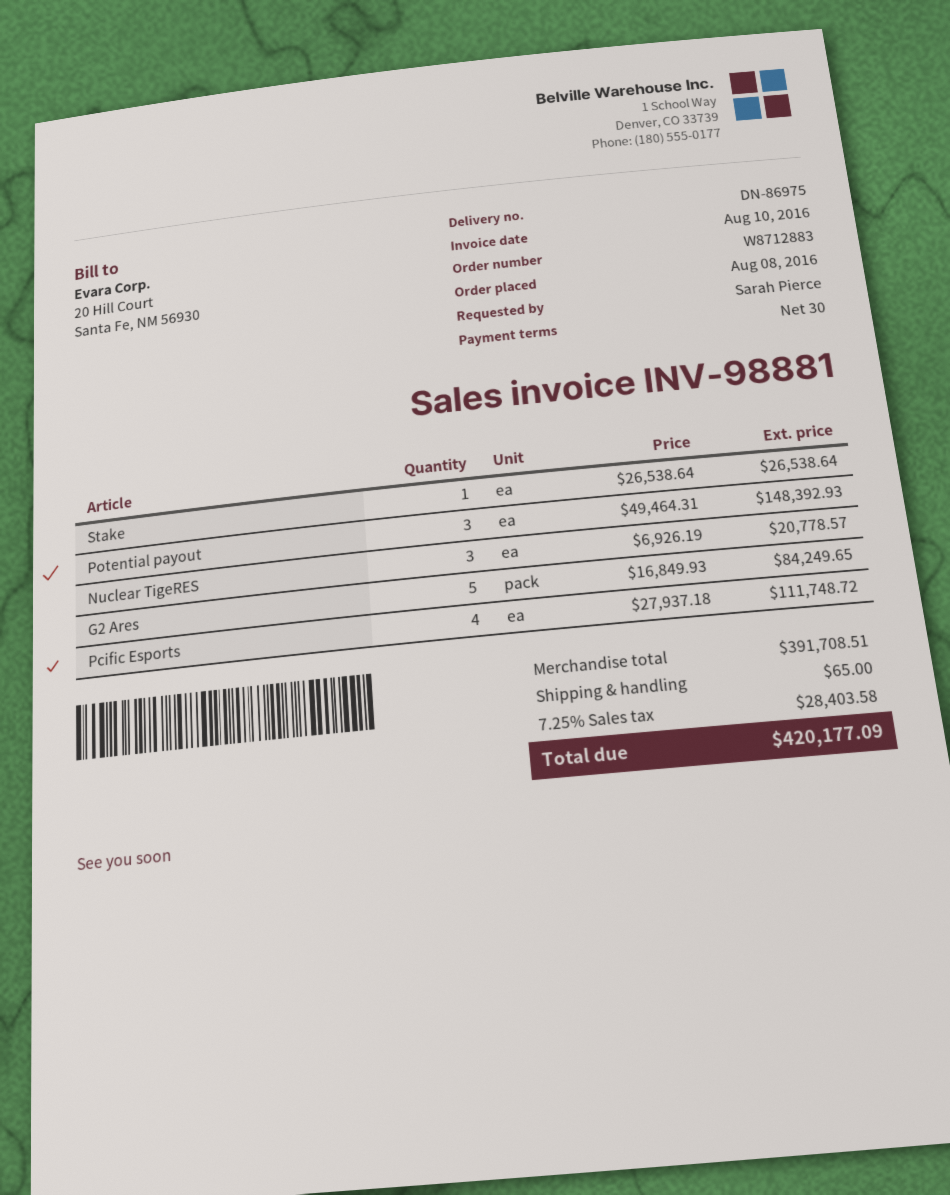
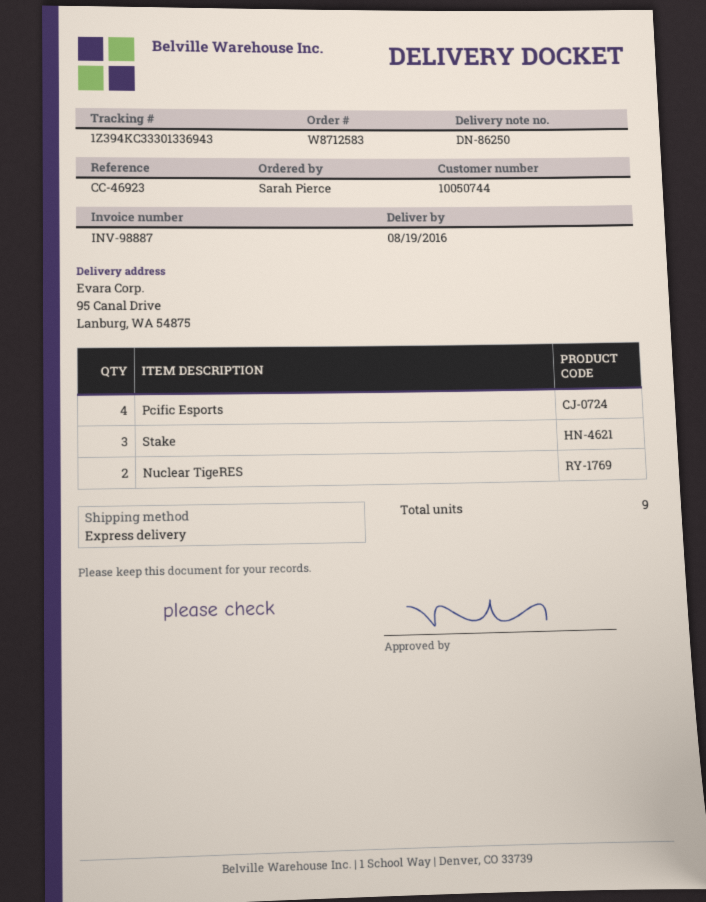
order number: W8712883 -> W8712583
delivery note number: DN-86975 -> DN-86250
invoice number: INV-98881 -> INV-98887
Stake: 1 -> 3
Potential payout: 3 -> none
Nuclear TigeRES: 3 -> 2
G2 Ares: 5 -> none

